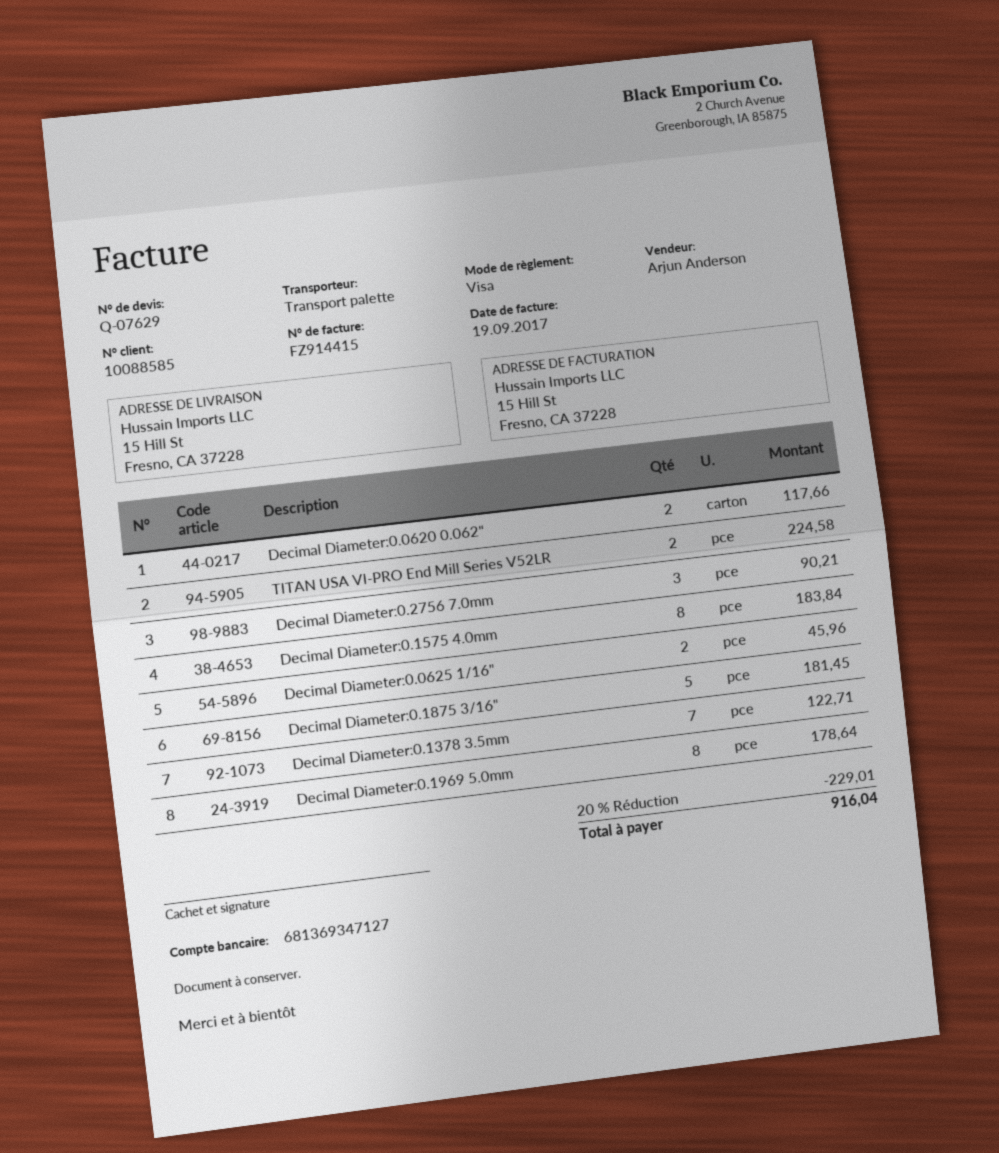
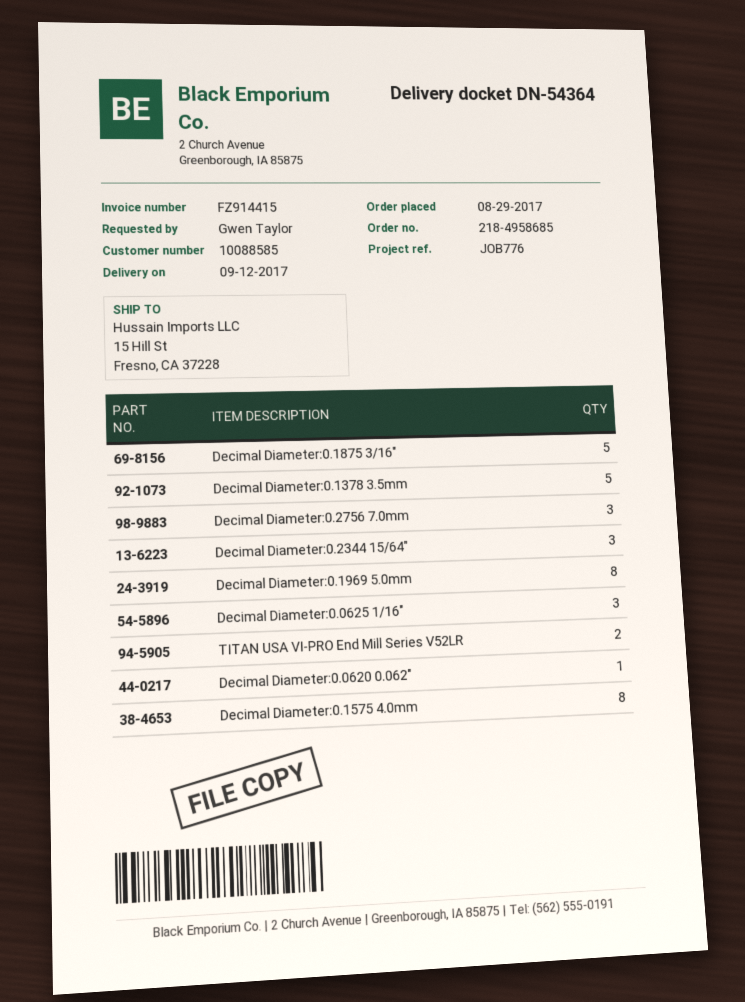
Decimal Diameter:0.0620 0.062": 2 -> 1
Decimal Diameter:0.0625 1/16": 2 -> 3
Decimal Diameter:0.1378 3.5mm: 7 -> 5
Decimal Diameter:0.2344 15/64": none -> 3

